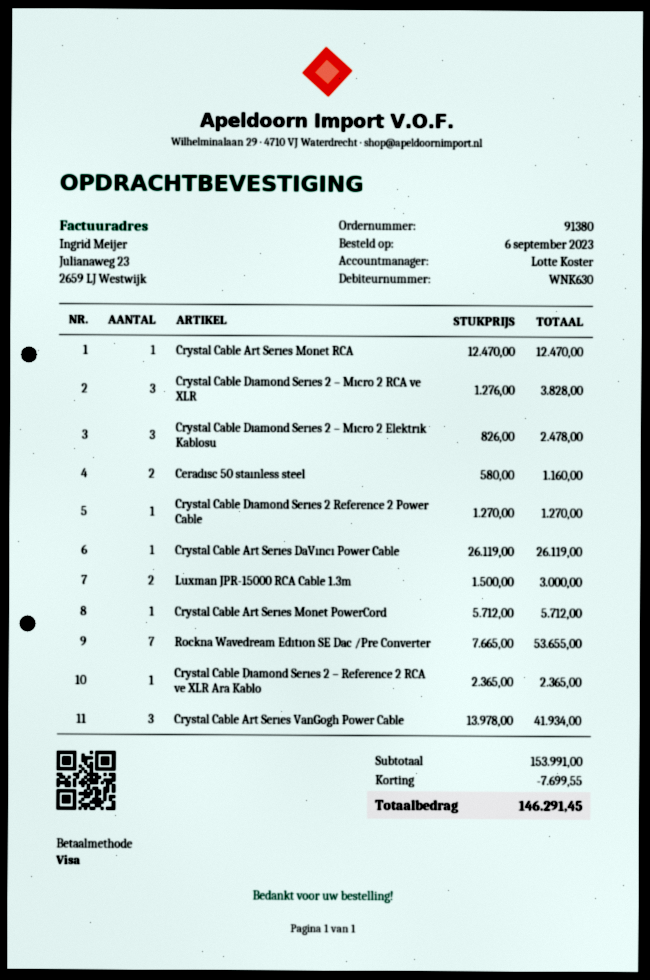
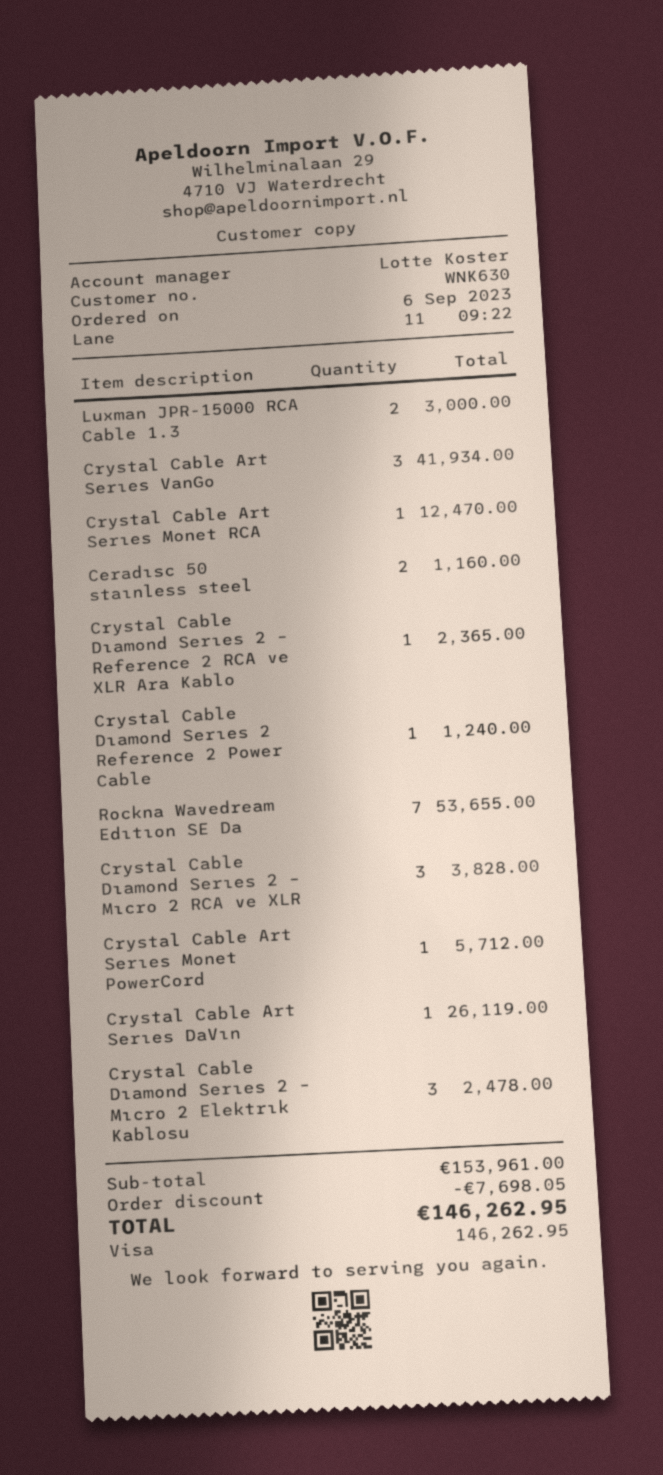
Crystal Cable Dıamond Serıes 2 Reference 2 Power Cable: 1 for 1270.00 -> 1 for 1240.00
subtotal: 153991.00 -> 153961.00
discount: 7699.55 -> 7698.05
total: 146291.45 -> 146262.95

